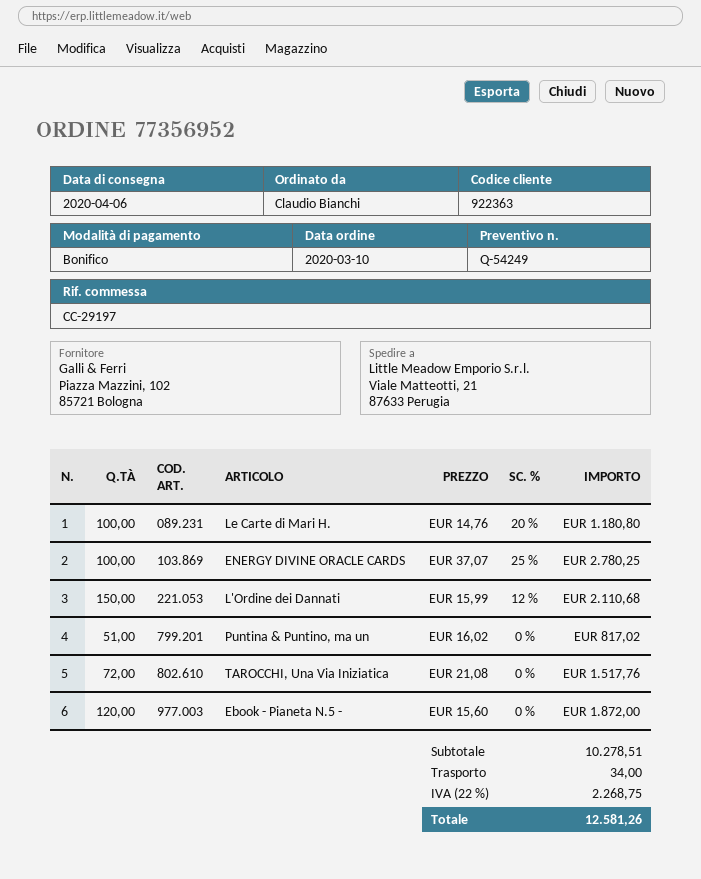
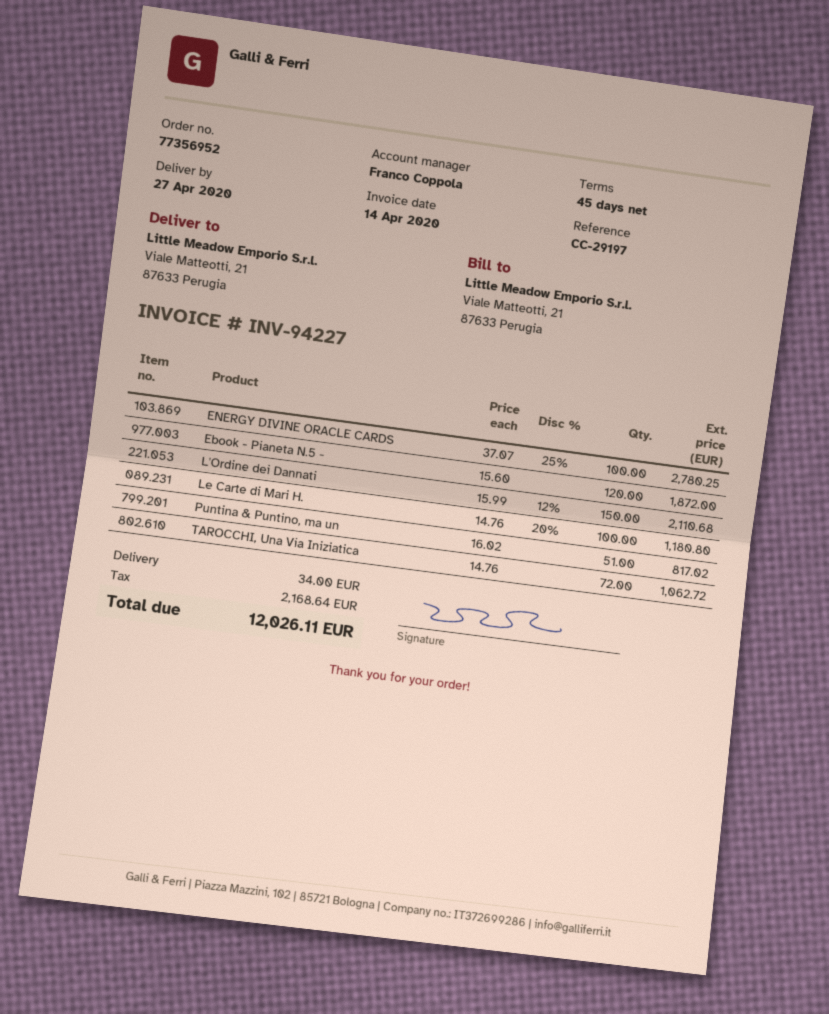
delivery date: 2020-04-06 -> 2020-04-27
TAROCCHI, Una Via Iniziatica: 72 x 21.08 = 1517.76 -> 72 x 14.76 = 1062.72
tax: 2268.75 -> 2168.64
total: 12581.26 -> 12026.11

